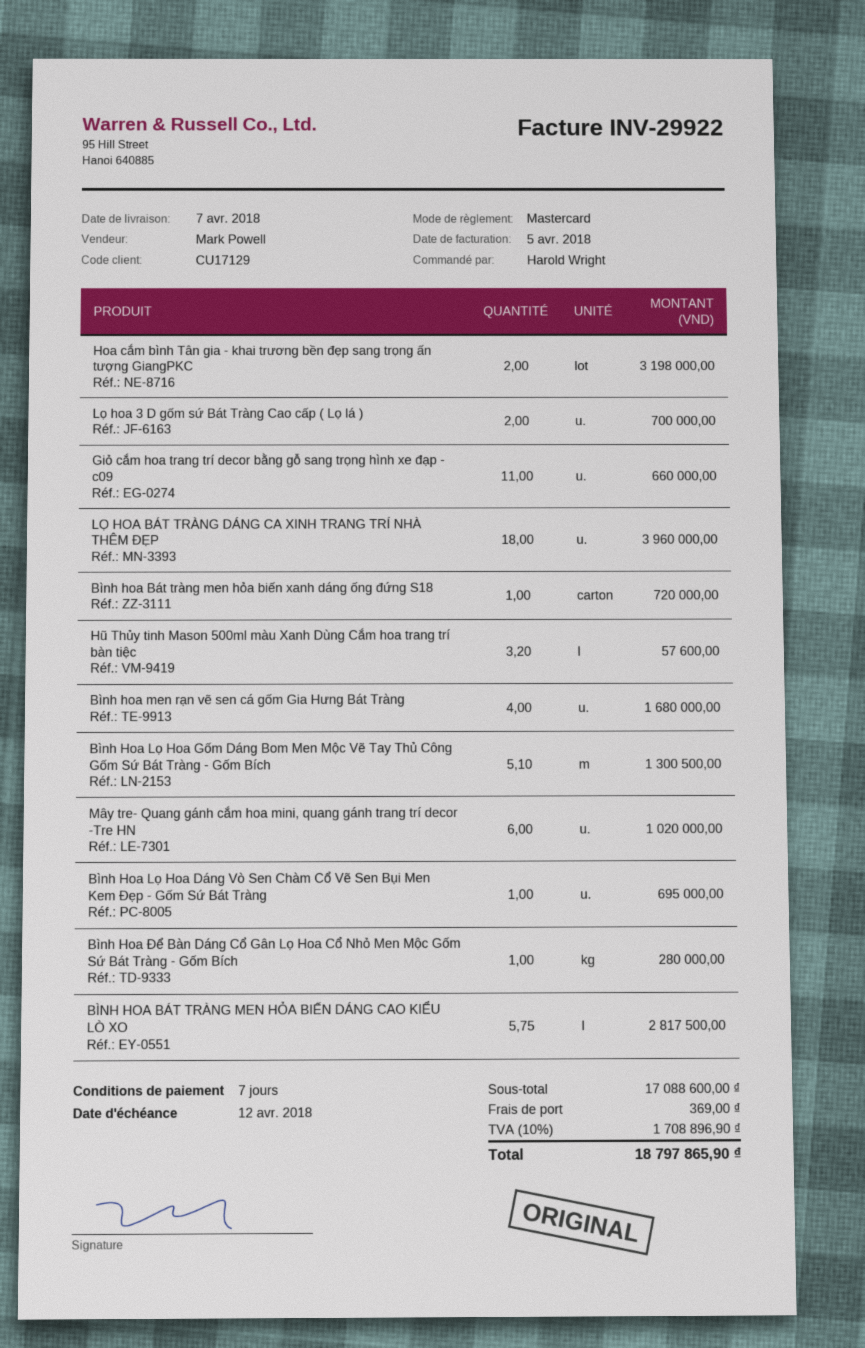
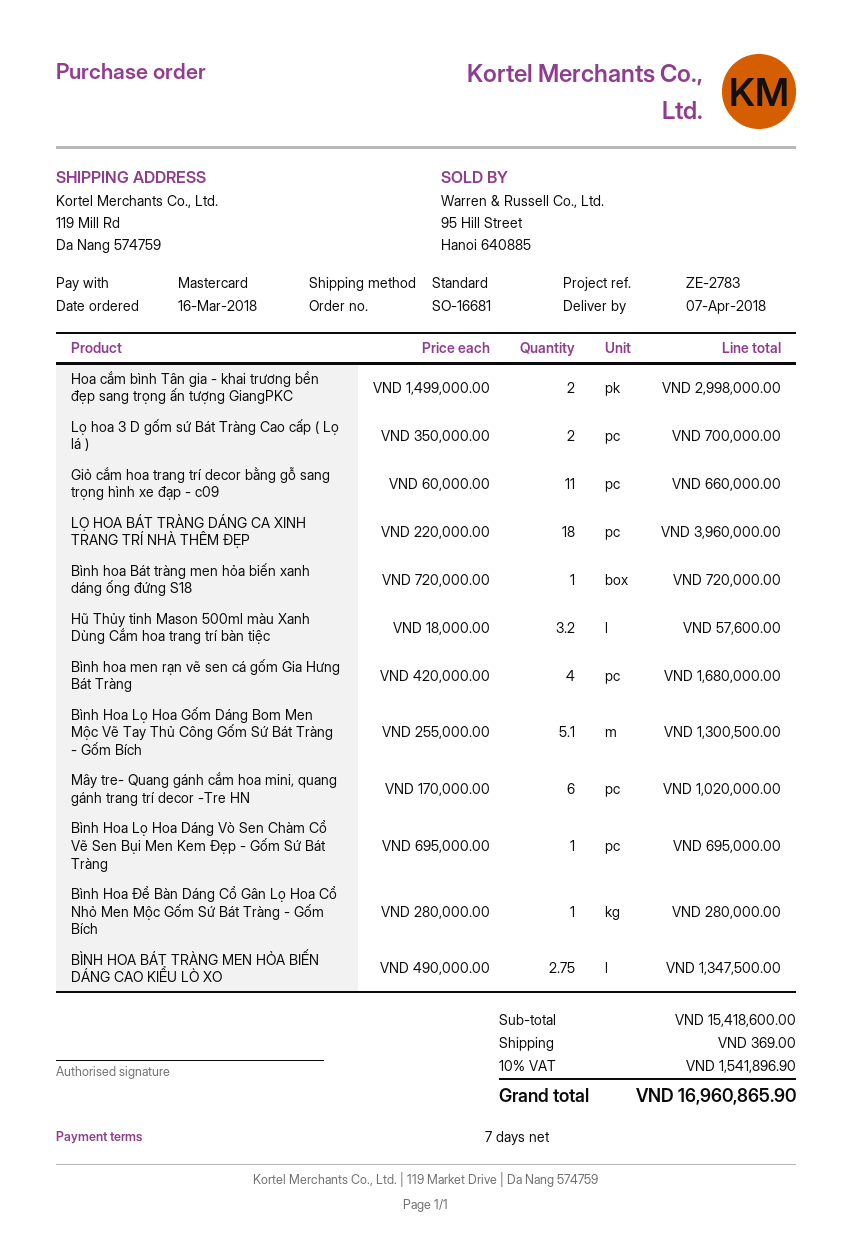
Hoa cắm bình Tân gia - khai trương bền đẹp sang trọng ấn tượng GiangPKC: 2 for 3198000.00 -> 2 for 2998000.00
BÌNH HOA BÁT TRÀNG MEN HỎA BIẾN DÁNG CAO KIỂU LÒ XO: 5.75 for 2817500.00 -> 2.75 for 1347500.00
subtotal: 17088600.00 -> 15418600.00
tax: 10% = 1708896.90 -> 10% = 1541896.90
total: 18797865.90 -> 16960865.90

